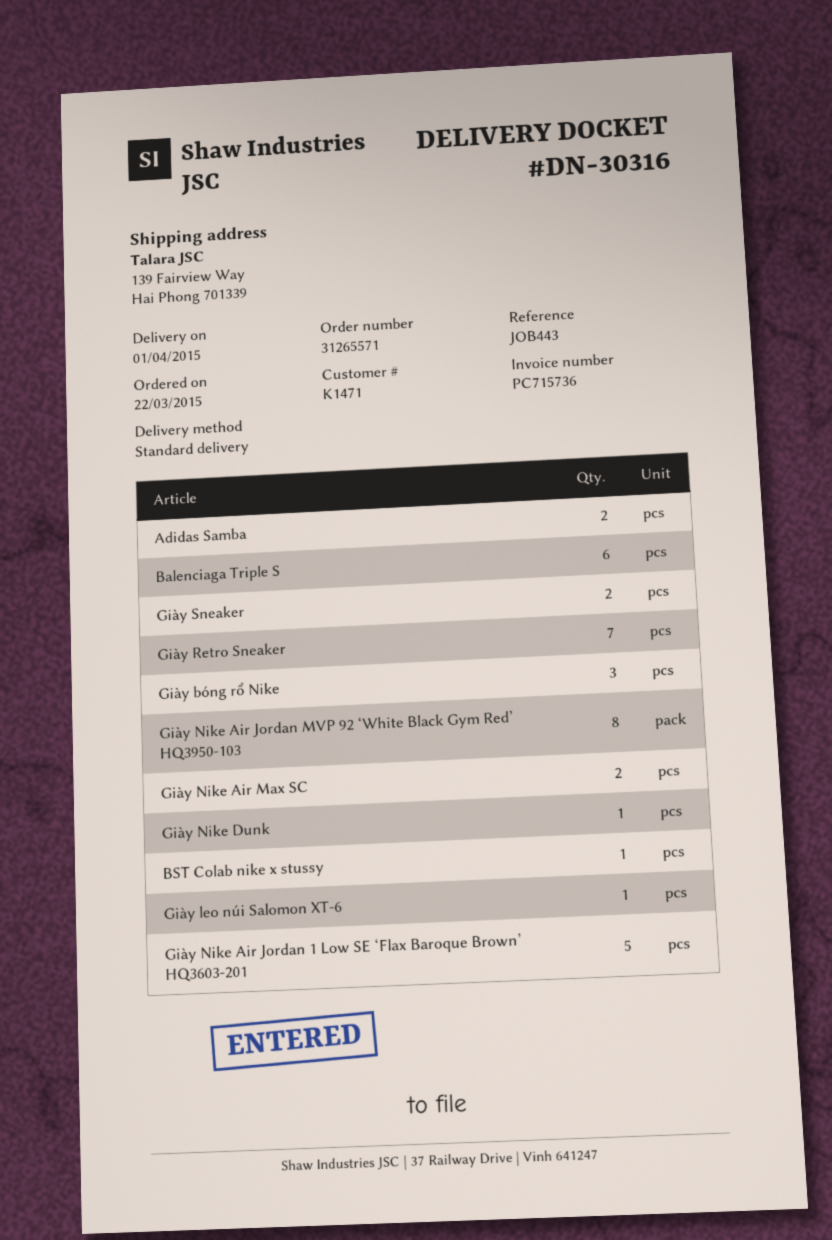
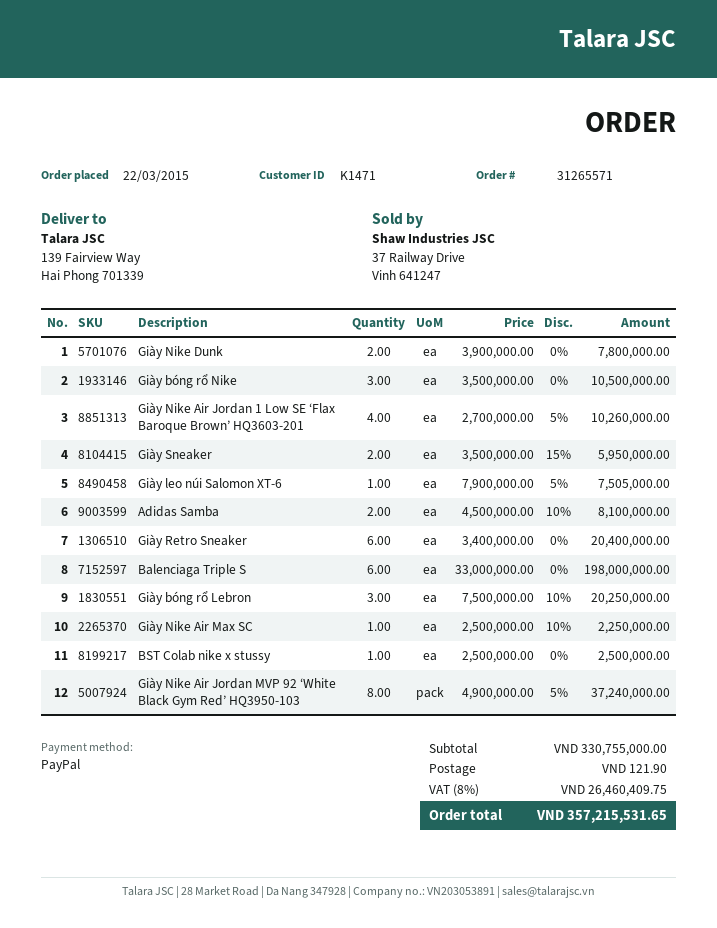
Giày Retro Sneaker: 7 -> 6
Giày Nike Air Max SC: 2 -> 1
Giày Nike Dunk: 1 -> 2
Giày Nike Air Jordan 1 Low SE ‘Flax Baroque Brown’ HQ3603-201: 5 -> 4
Giày bóng rổ Lebron: none -> 3

